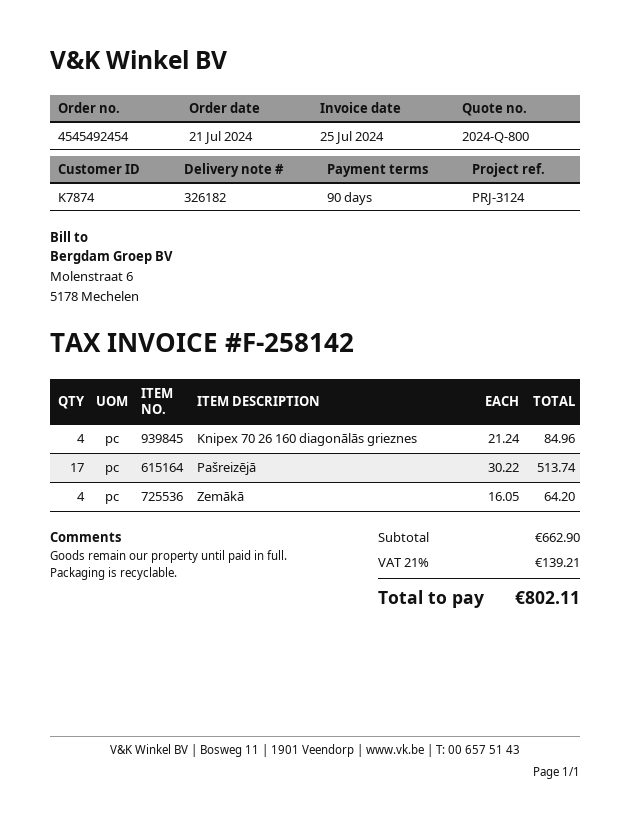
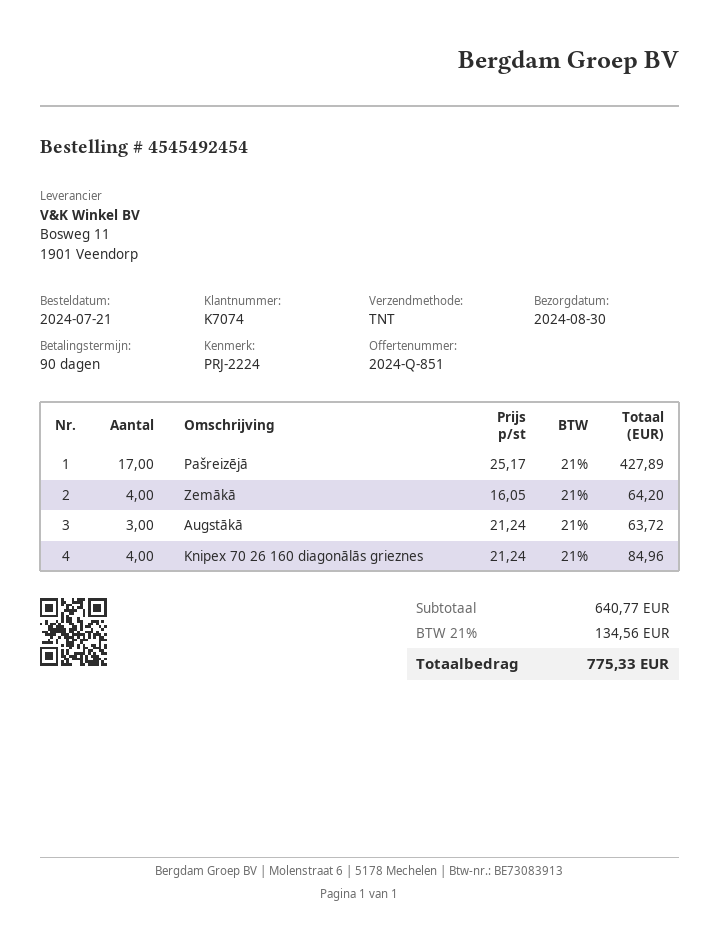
quote number: 2024-Q-800 -> 2024-Q-851
customer number: K7874 -> K7074
reference: PRJ-3124 -> PRJ-2224
Pašreizējā: 17 x 30.22 = 513.74 -> 17 x 25.17 = 427.89
Augstākā: none -> 3 x 21.24 = 63.72
subtotal: 662.90 -> 640.77
tax: 21% = 139.21 -> 21% = 134.56
total: 802.11 -> 775.33

